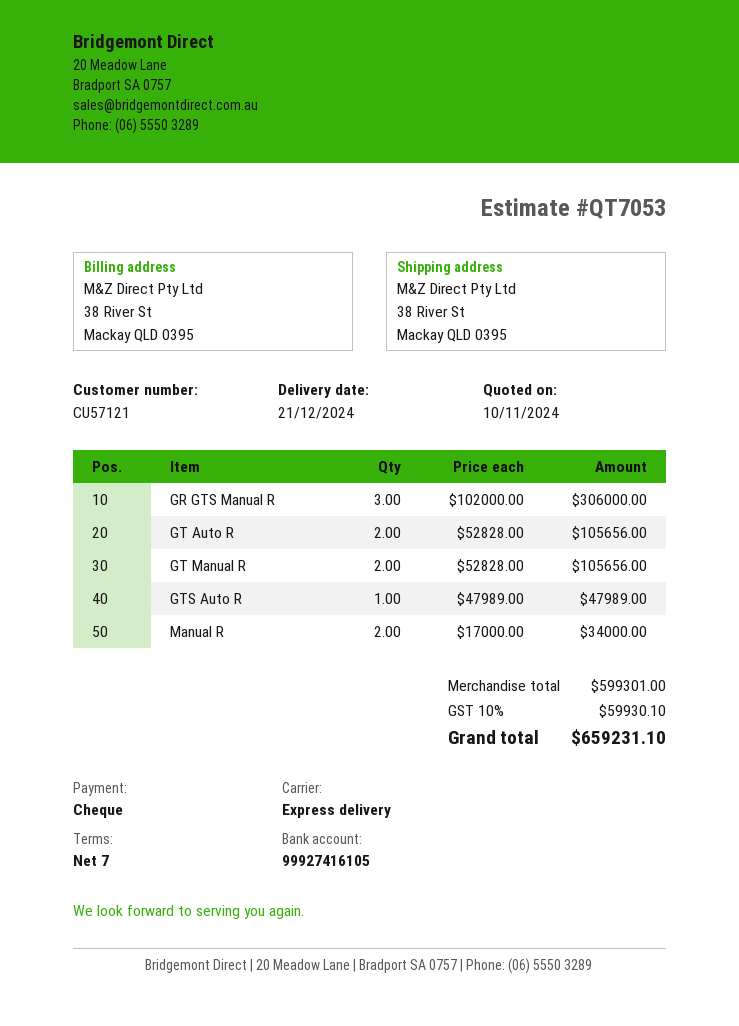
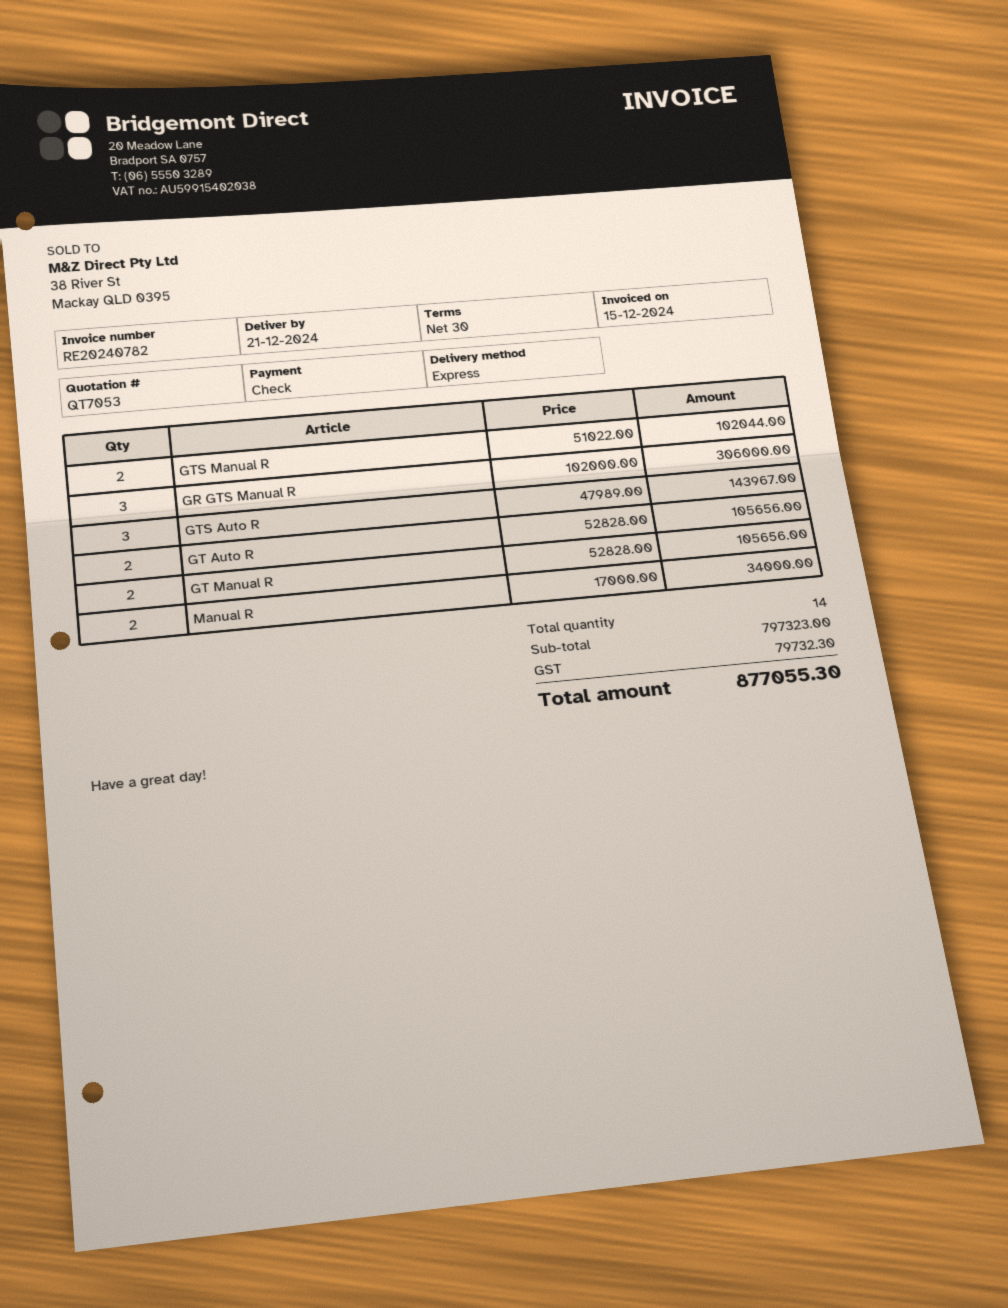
payment terms: 7 days -> 30 days
GTS Auto R: 1 x 47989.00 = 47989.00 -> 3 x 47989.00 = 143967.00
GTS Manual R: none -> 2 x 51022.00 = 102044.00
subtotal: 599301.00 -> 797323.00
tax: 59930.10 -> 79732.30
total: 659231.10 -> 877055.30

